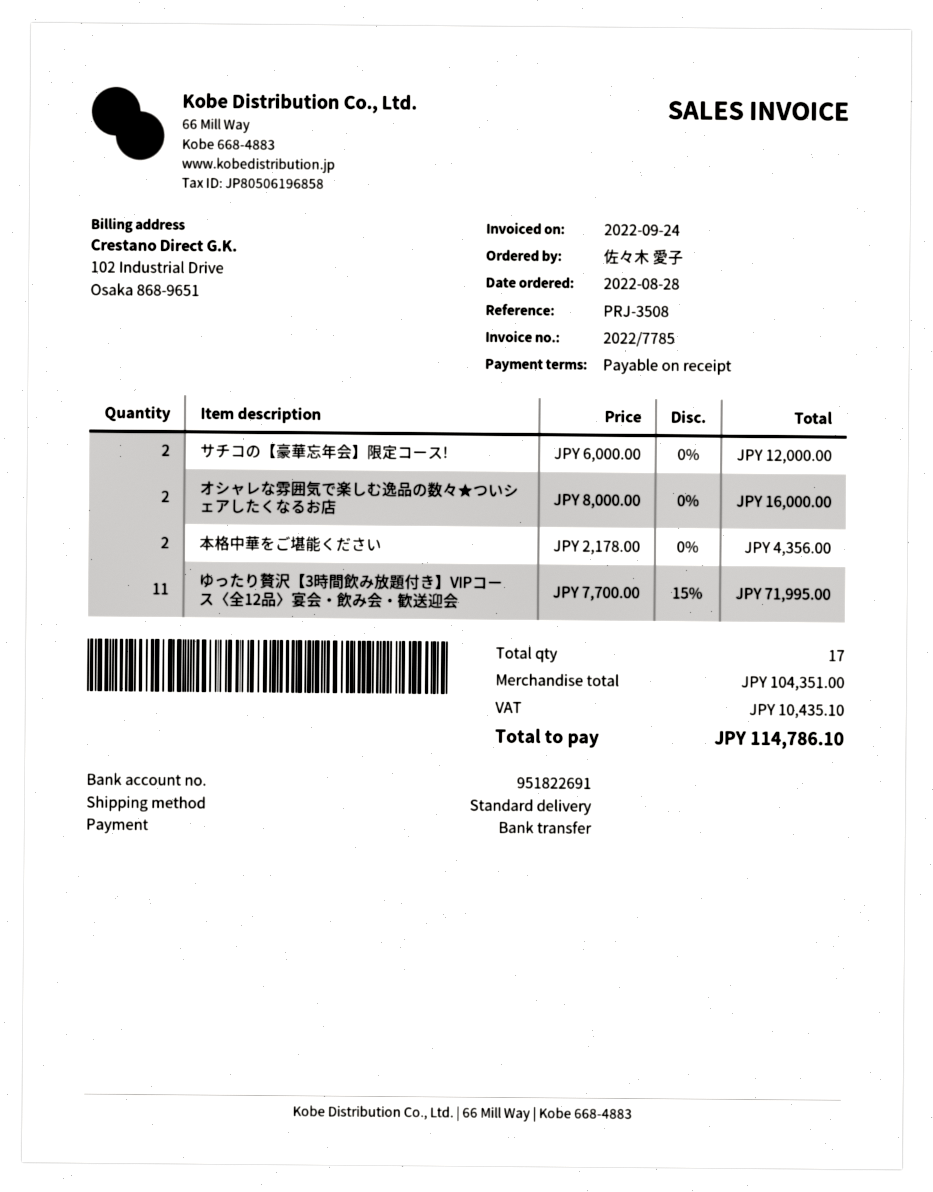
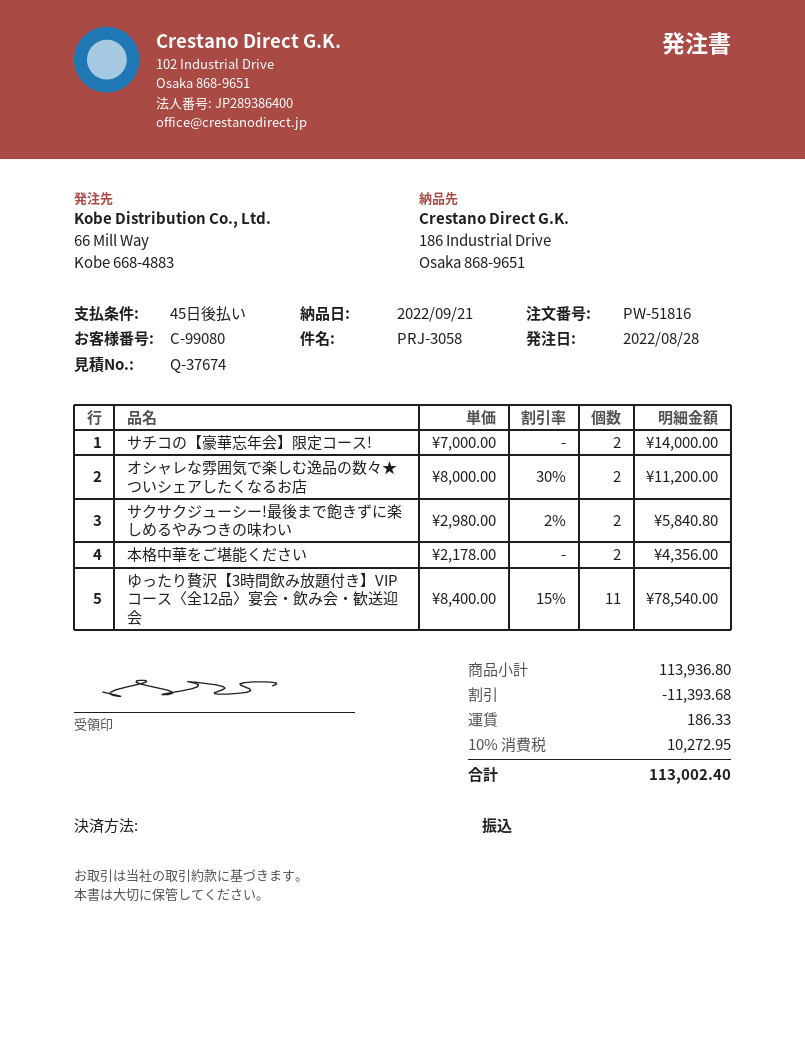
payment terms: on receipt -> 45 days
reference: PRJ-3508 -> PRJ-3058
サチコの【豪華忘年会】限定コース!: 2 x 6000.00 = 12000.00 -> 2 x 7000.00 = 14000.00
オシャレな雰囲気で楽しむ逸品の数々★ついシェアしたくなるお店: 2 x 8000.00 = 16000.00 -> 2 x 8000.00 - 30% = 11200.00
ゆったり贅沢【3時間飲み放題付き】VIPコース〈全12品〉宴会・飲み会・歓送迎会: 11 x 7700.00 - 15% = 71995.00 -> 11 x 8400.00 - 15% = 78540.00
サクサクジューシー!最後まで飽きずに楽しめるやみつきの味わい: none -> 2 x 2980.00 - 2% = 5840.80
subtotal: 104351.00 -> 113936.80
discount: none -> 11393.68
shipping: none -> 186.33
tax: 10435.10 -> 10272.95
total: 114786.10 -> 113002.40

